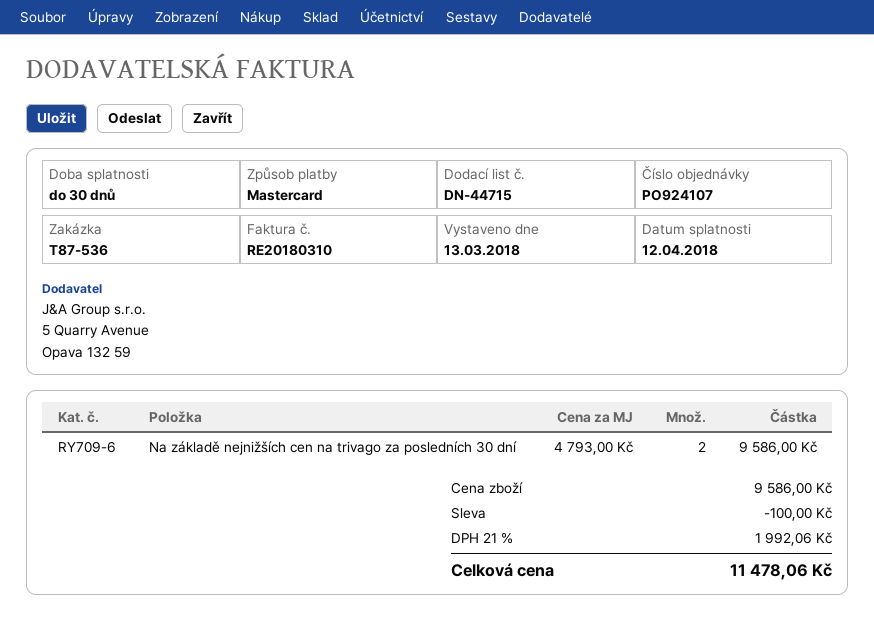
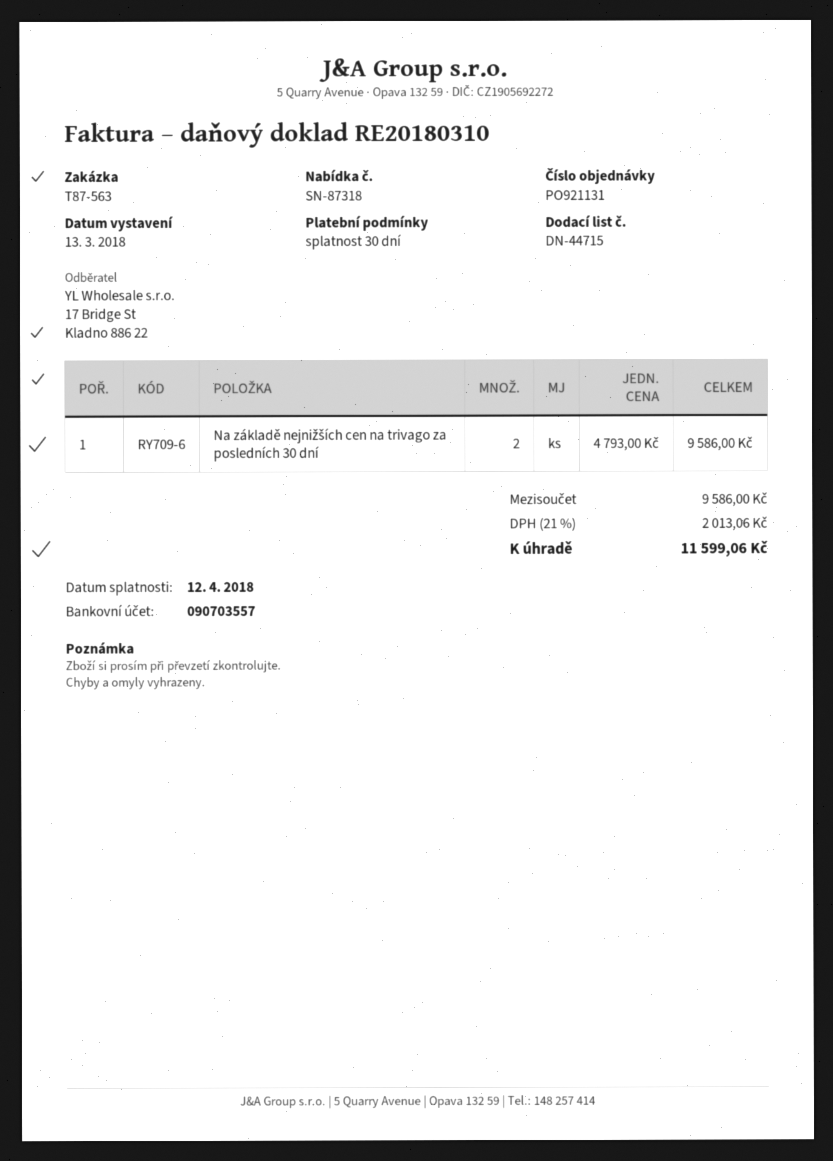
order number: PO924107 -> PO921131
reference: T87-536 -> T87-563
discount: 100.00 -> none
tax: 21% = 1992.06 -> 21% = 2013.06
total: 11478.06 -> 11599.06

